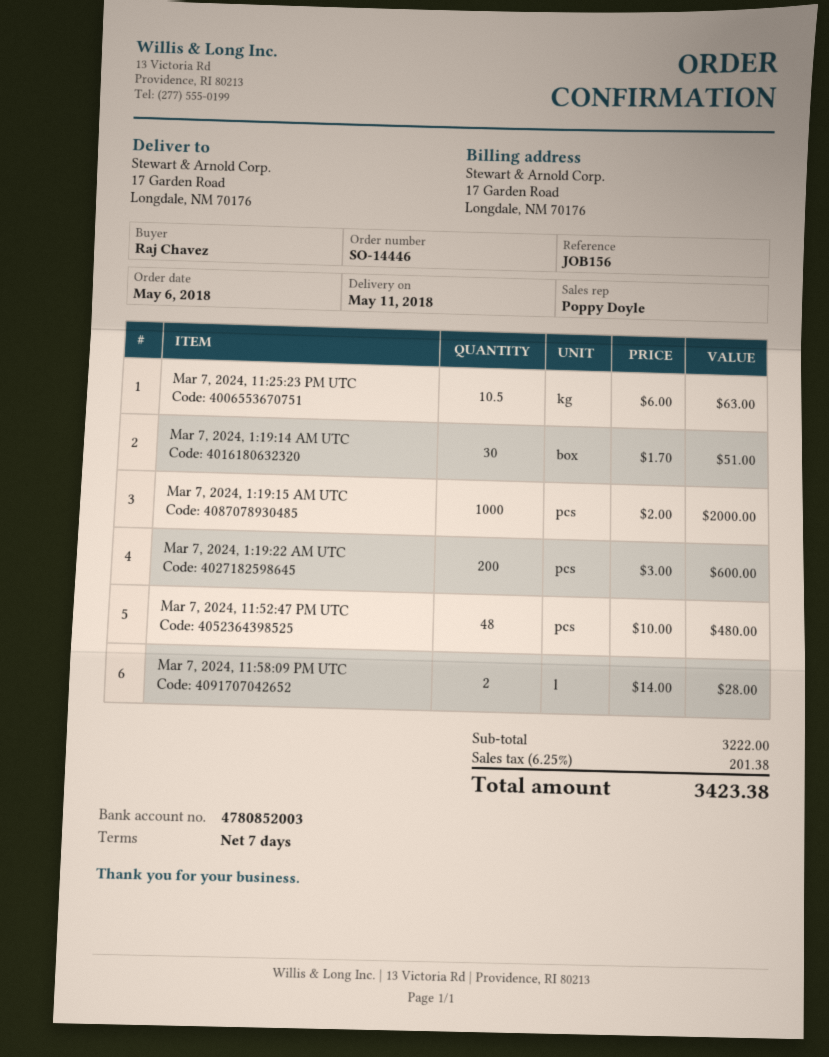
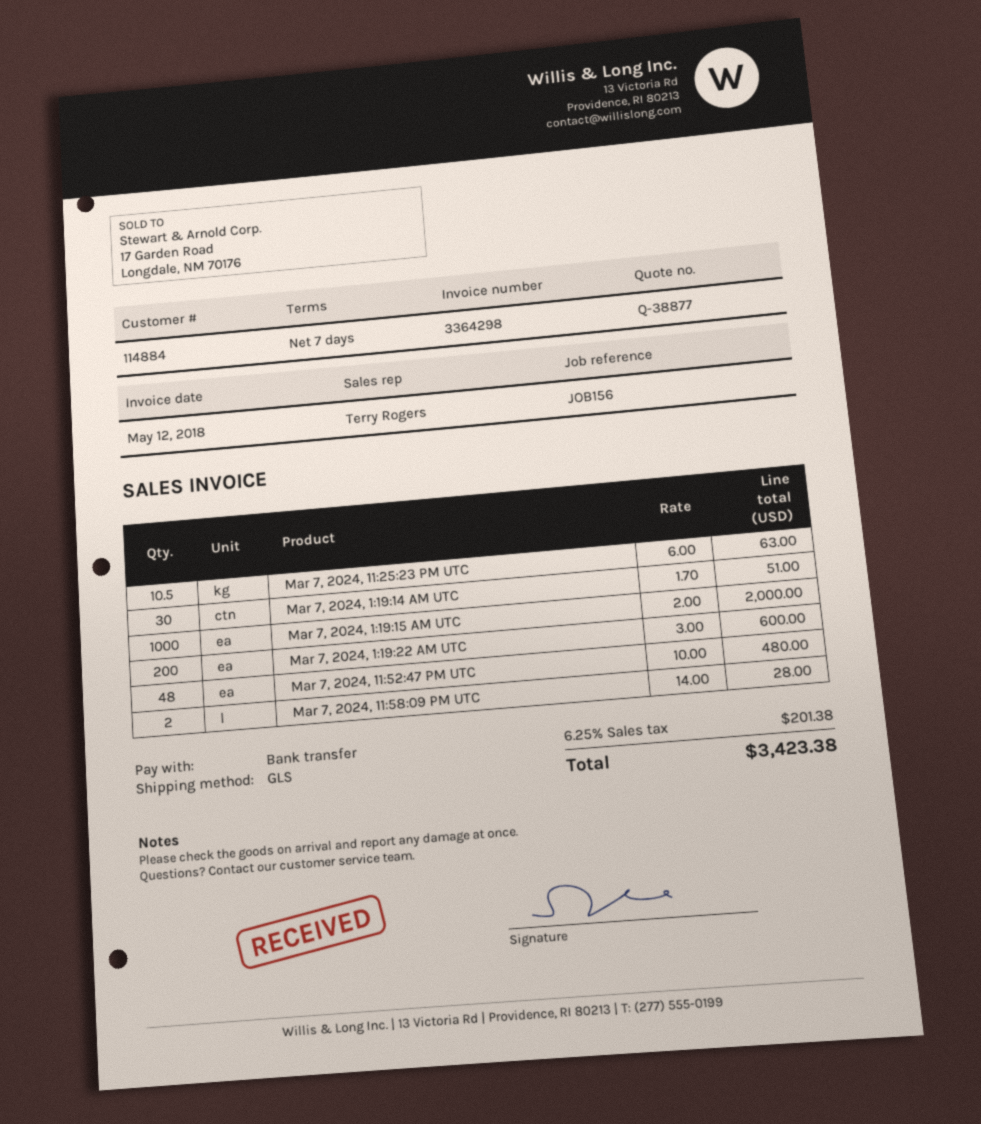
sales rep: Poppy Doyle -> Terry Rogers

